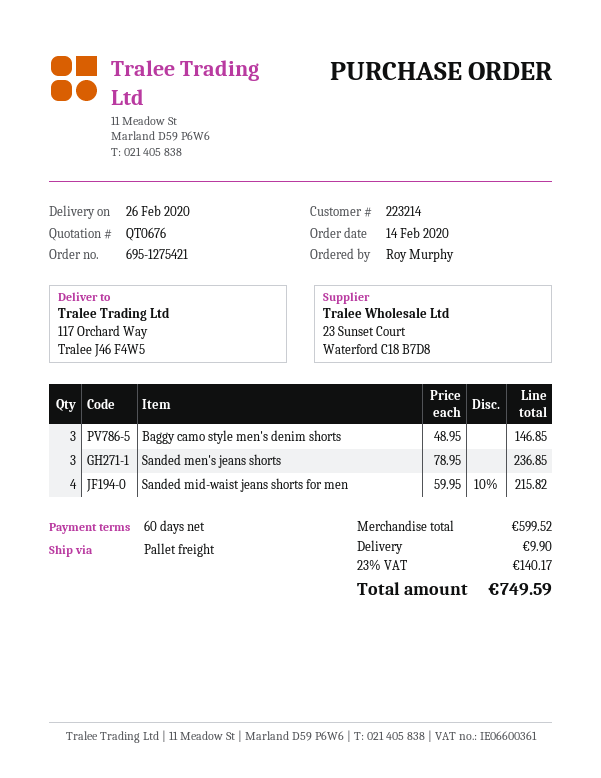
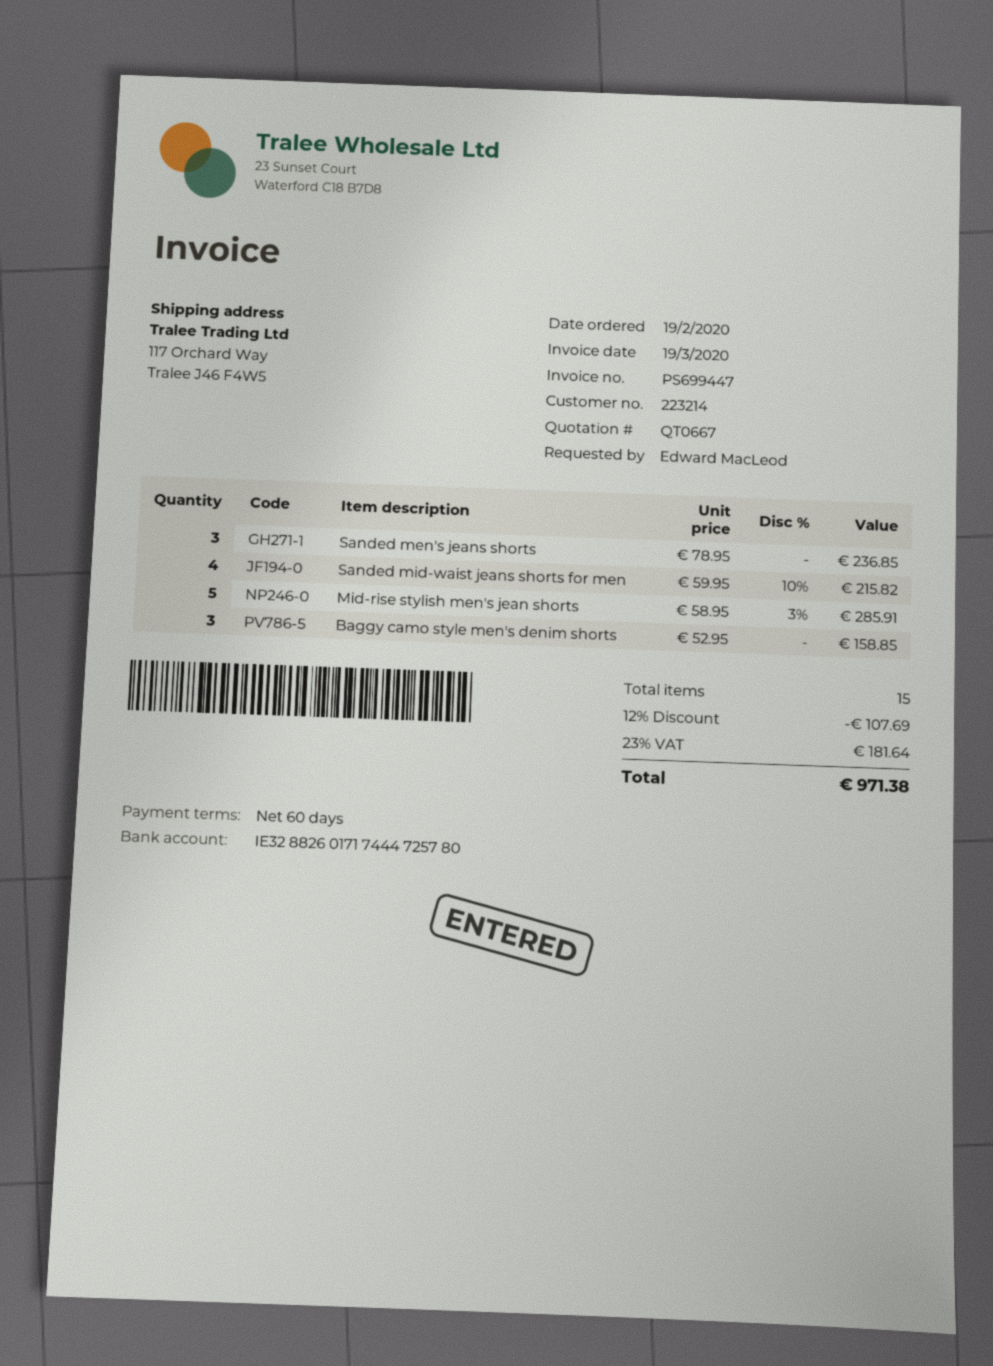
quote number: QT0676 -> QT0667
order date: 2020-02-14 -> 2020-02-19
ordered by: Roy Murphy -> Edward MacLeod
Baggy camo style men's denim shorts: 3 x 48.95 = 146.85 -> 3 x 52.95 = 158.85
Mid-rise stylish men's jean shorts: none -> 5 x 58.95 - 3% = 285.91
discount: none -> 12% = 107.69
shipping: 9.90 -> none
tax: 23% = 140.17 -> 23% = 181.64
total: 749.59 -> 971.38

